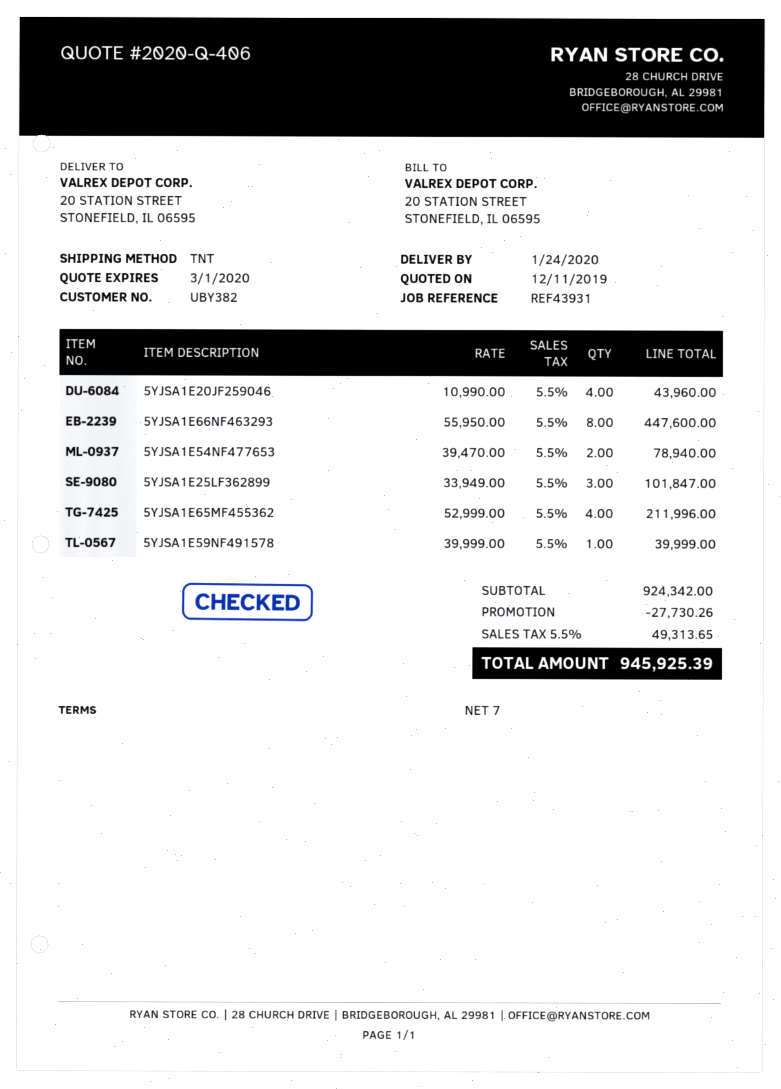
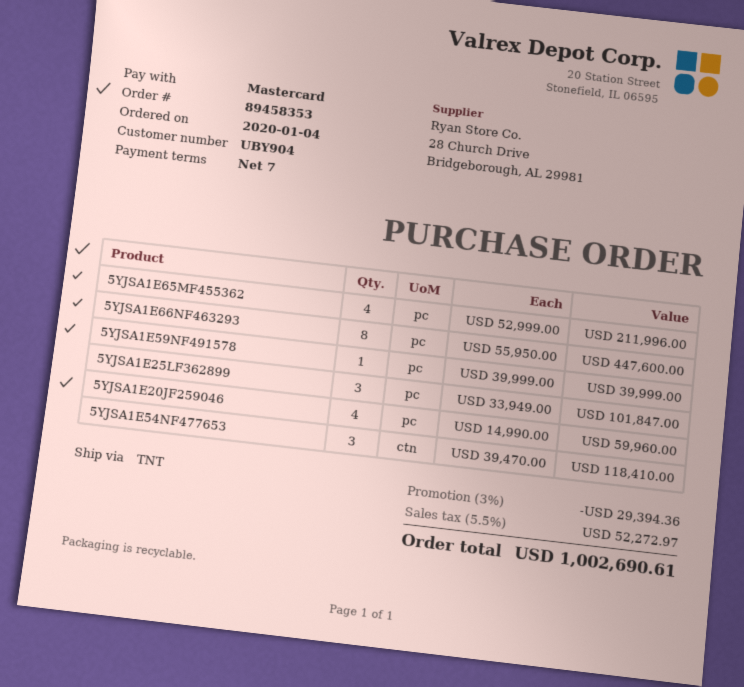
customer number: UBY382 -> UBY904
5YJSA1E20JF259046: 4 x 10990.00 = 43960.00 -> 4 x 14990.00 = 59960.00
5YJSA1E54NF477653: 2 x 39470.00 = 78940.00 -> 3 x 39470.00 = 118410.00
discount: 27730.26 -> 29394.36
tax: 5.5% = 49313.65 -> 5.5% = 52272.97
total: 945925.39 -> 1002690.61

